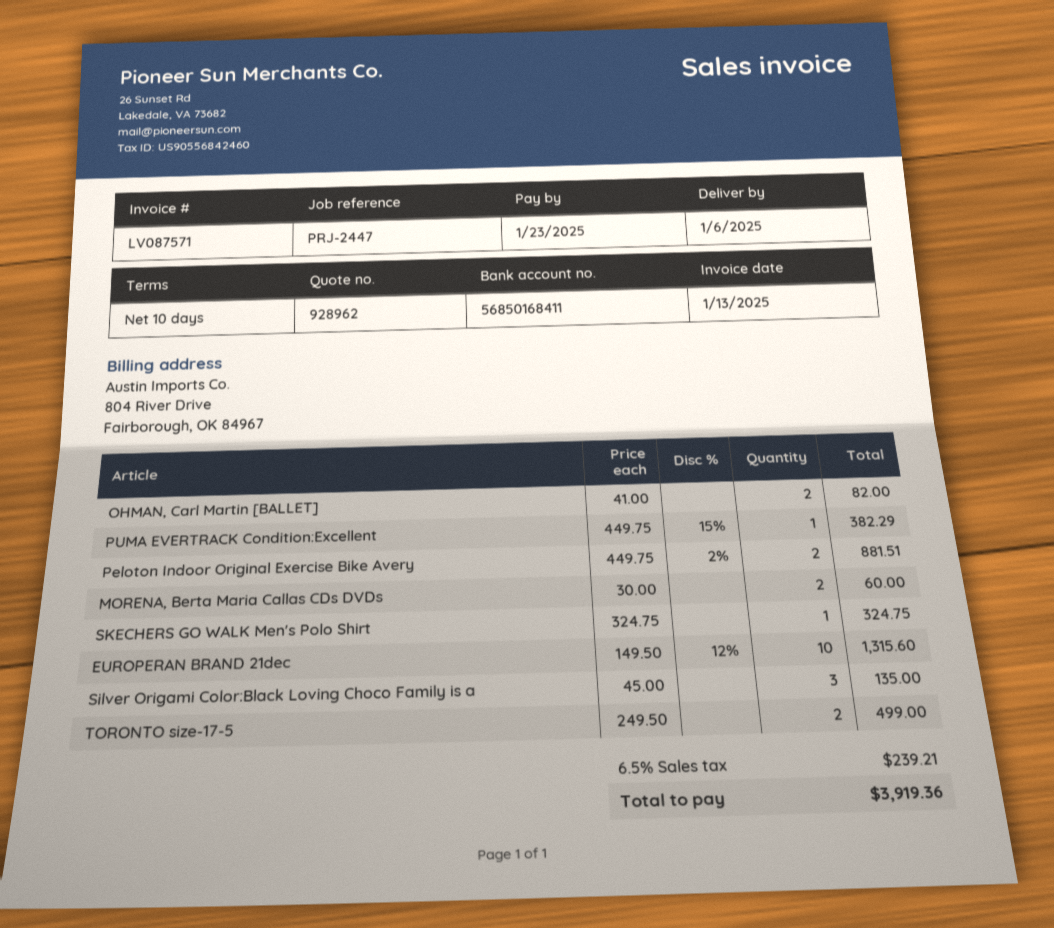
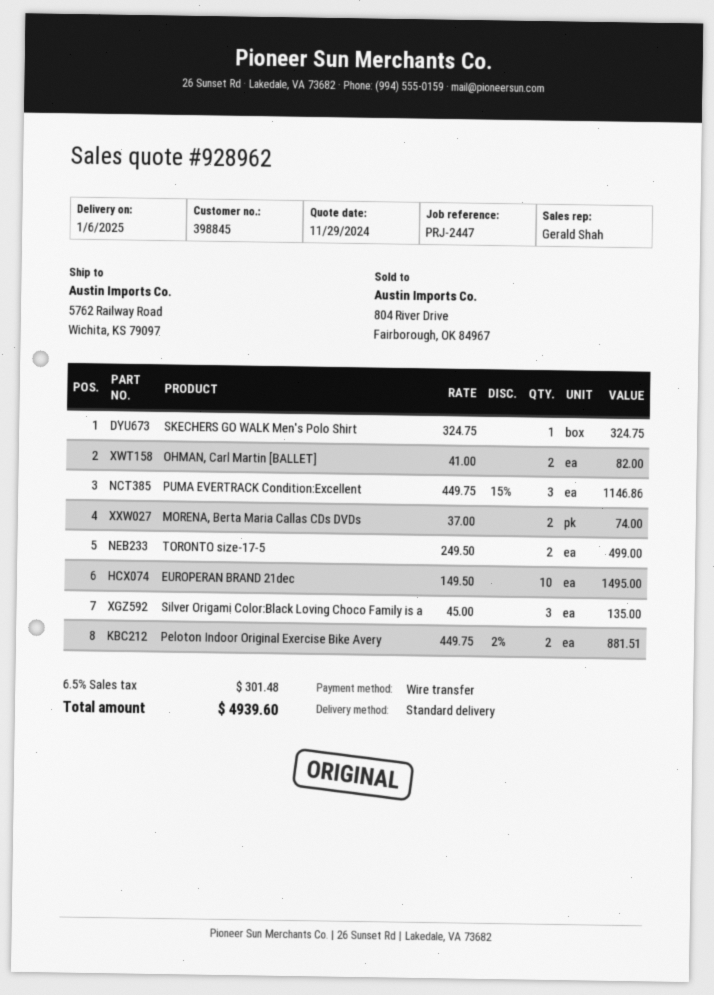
PUMA EVERTRACK Condition:Excellent: 1 x 449.75 - 15% = 382.29 -> 3 x 449.75 - 15% = 1146.86
MORENA, Berta Maria Callas CDs DVDs: 2 x 30.00 = 60.00 -> 2 x 37.00 = 74.00
EUROPERAN BRAND 21dec: 10 x 149.50 - 12% = 1315.60 -> 10 x 149.50 = 1495.00
tax: 6.5% = 239.21 -> 6.5% = 301.48
total: 3919.36 -> 4939.60

